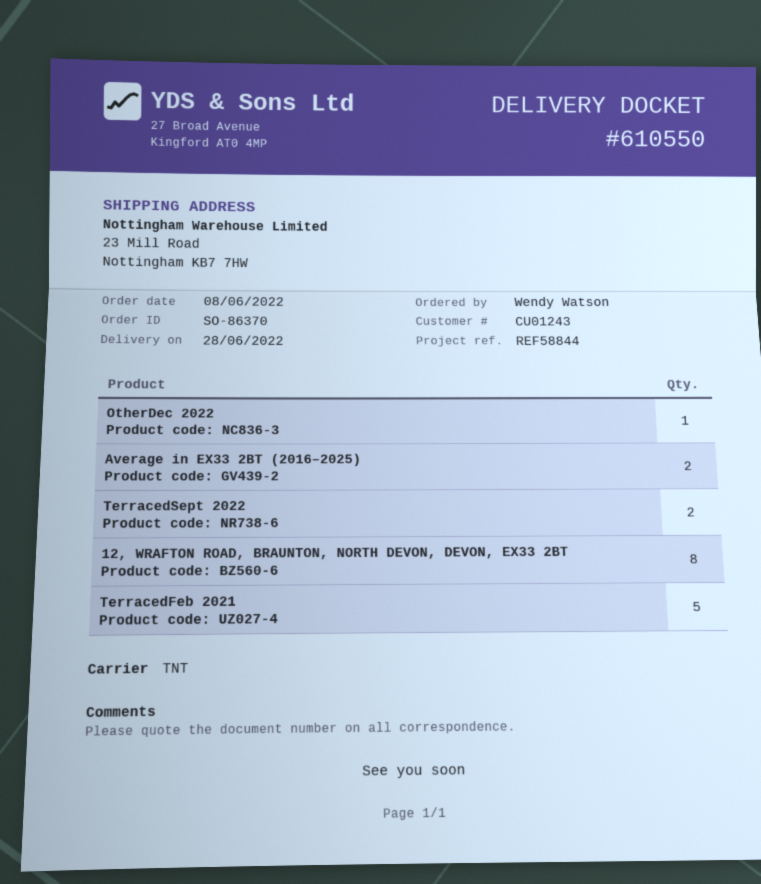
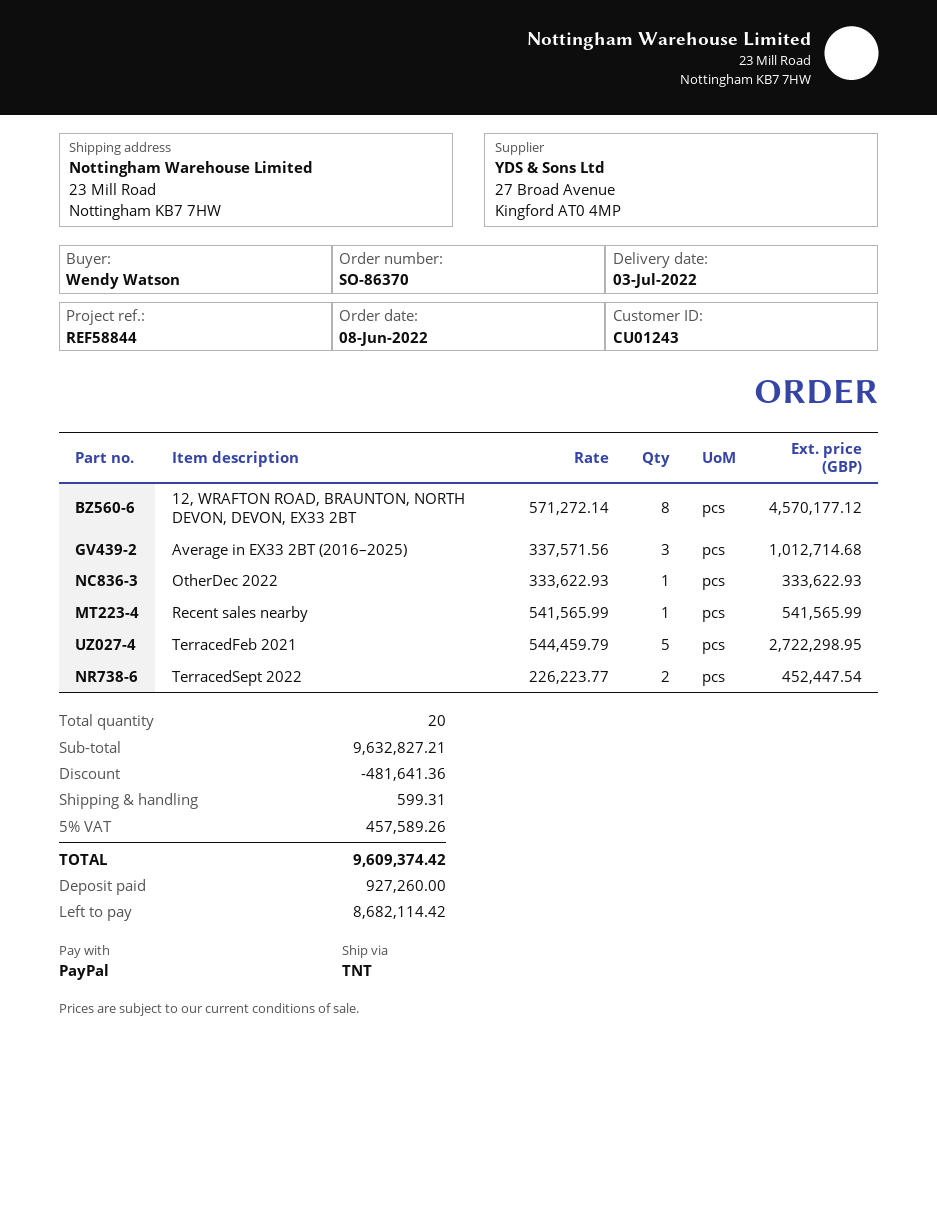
delivery date: 2022-06-28 -> 2022-07-03
Average in EX33 2BT (2016–2025): 2 -> 3
Recent sales nearby: none -> 1

